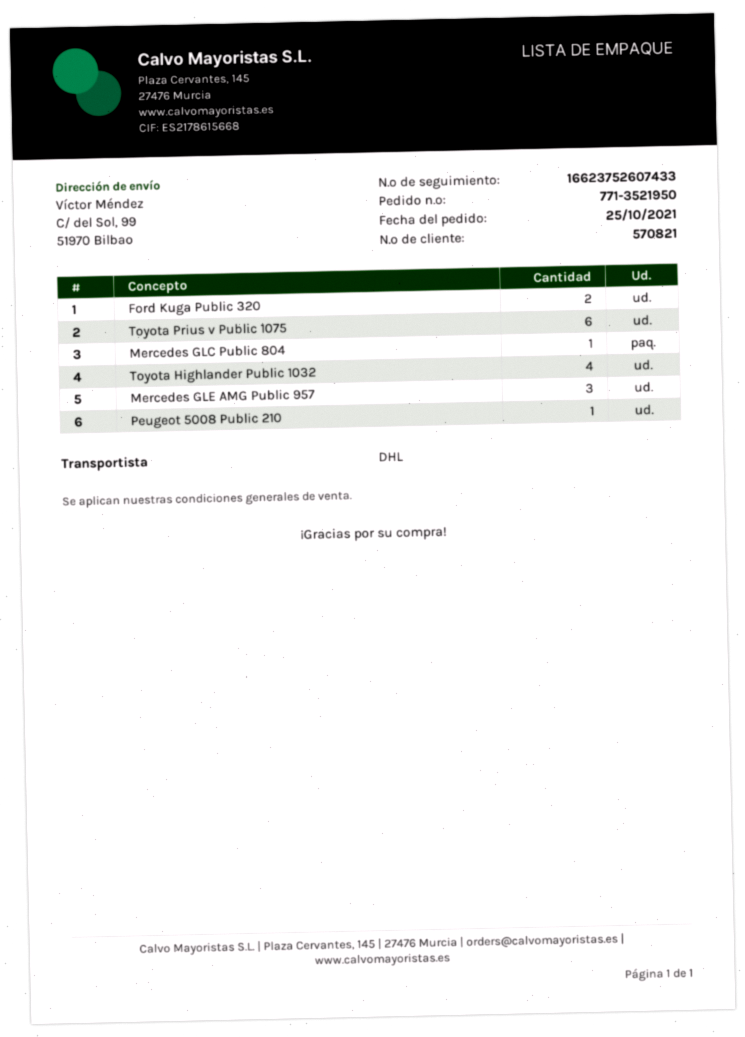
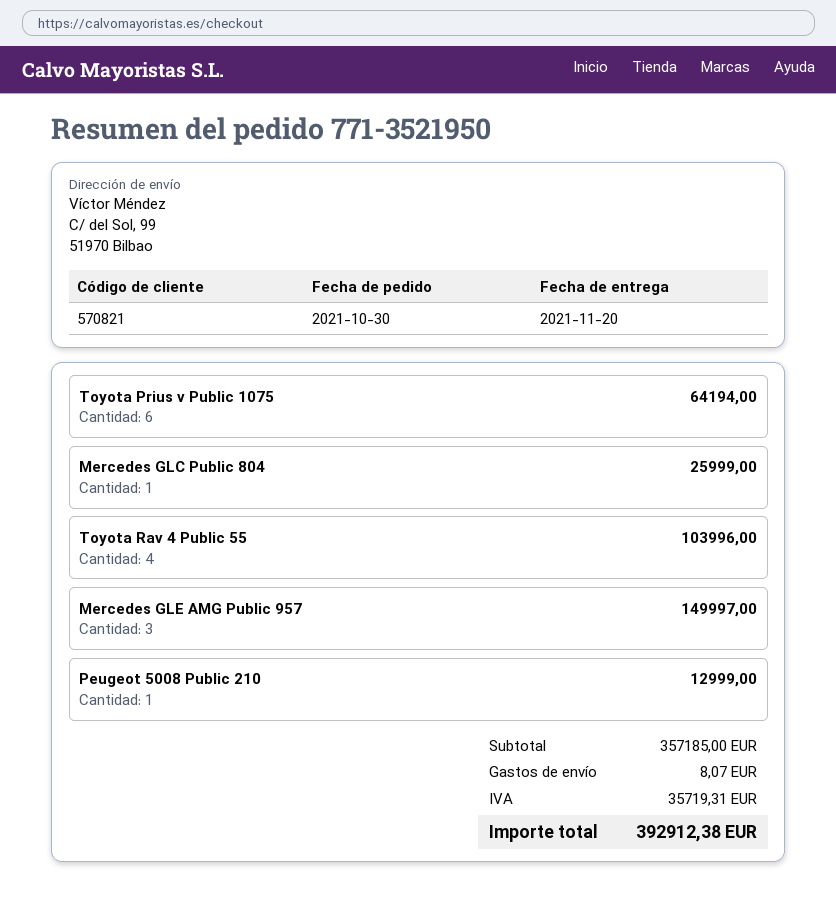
order date: 2021-10-25 -> 2021-10-30
Ford Kuga Public 320: 2 -> none
Toyota Highlander Public 1032: 4 -> none
Toyota Rav 4 Public 55: none -> 4

